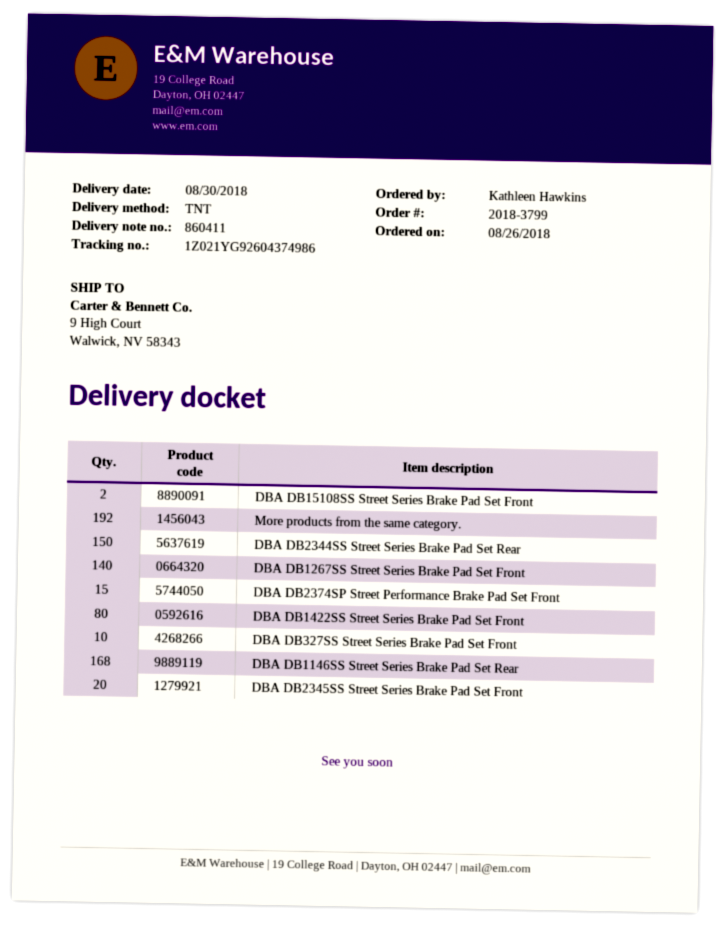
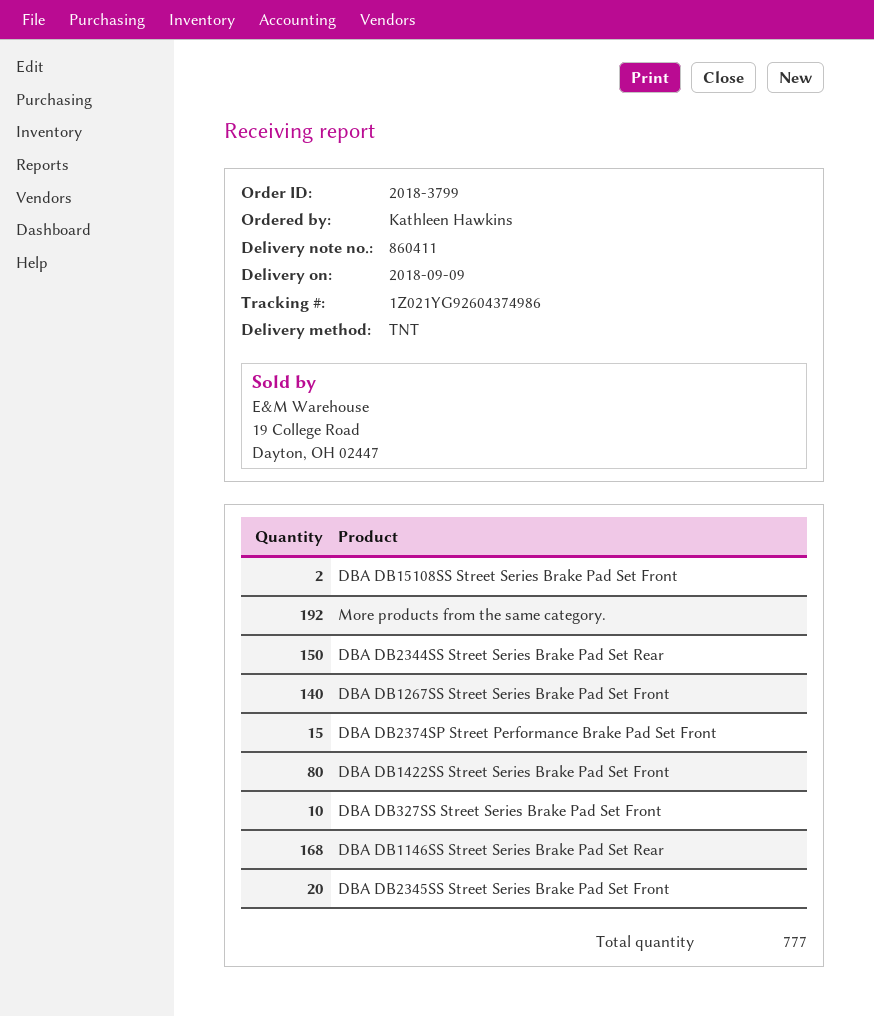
delivery date: 2018-08-30 -> 2018-09-09

